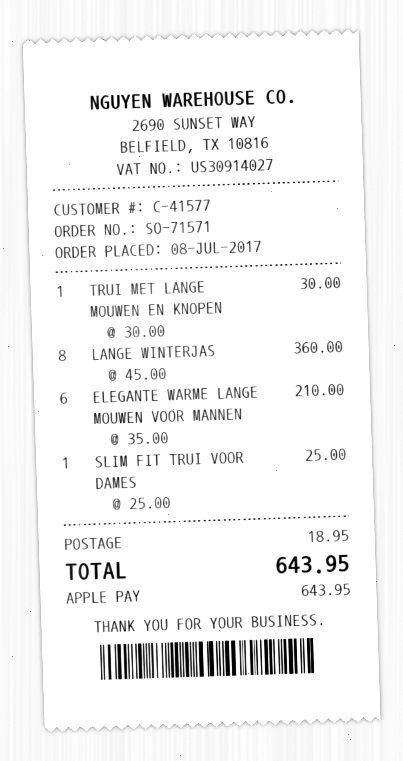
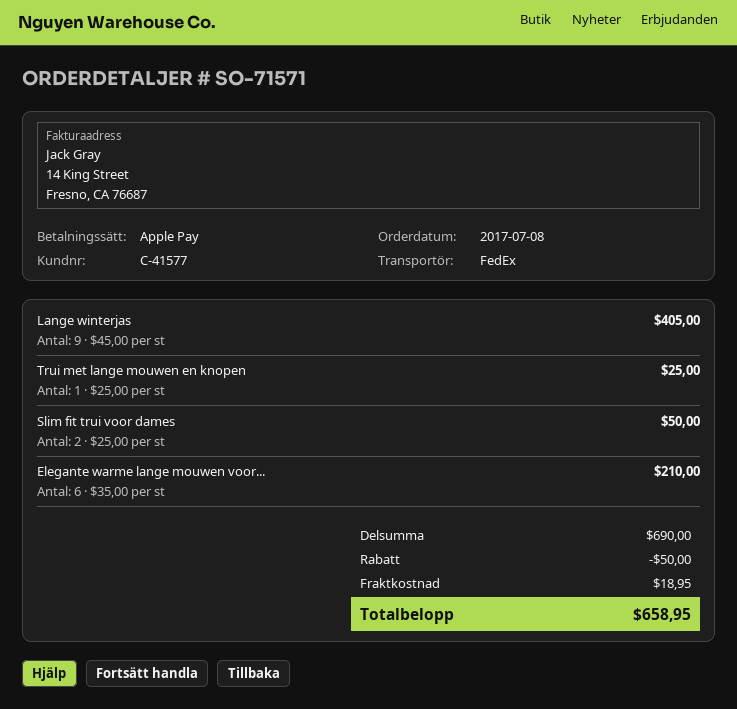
TRUI MET LANGE MOUWEN EN KNOPEN: 1 x 30.00 = 30.00 -> 1 x 25.00 = 25.00
LANGE WINTERJAS: 8 x 45.00 = 360.00 -> 9 x 45.00 = 405.00
SLIM FIT TRUI VOOR DAMES: 1 x 25.00 = 25.00 -> 2 x 25.00 = 50.00
discount: none -> 50.00
total: 643.95 -> 658.95

